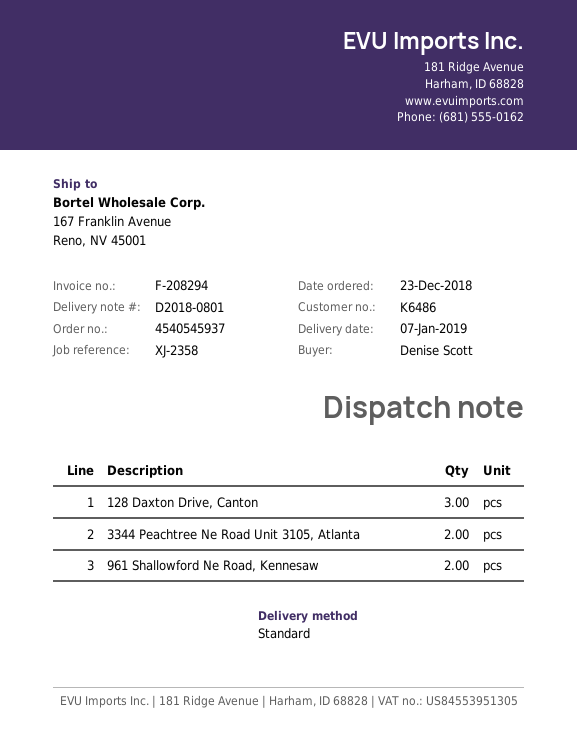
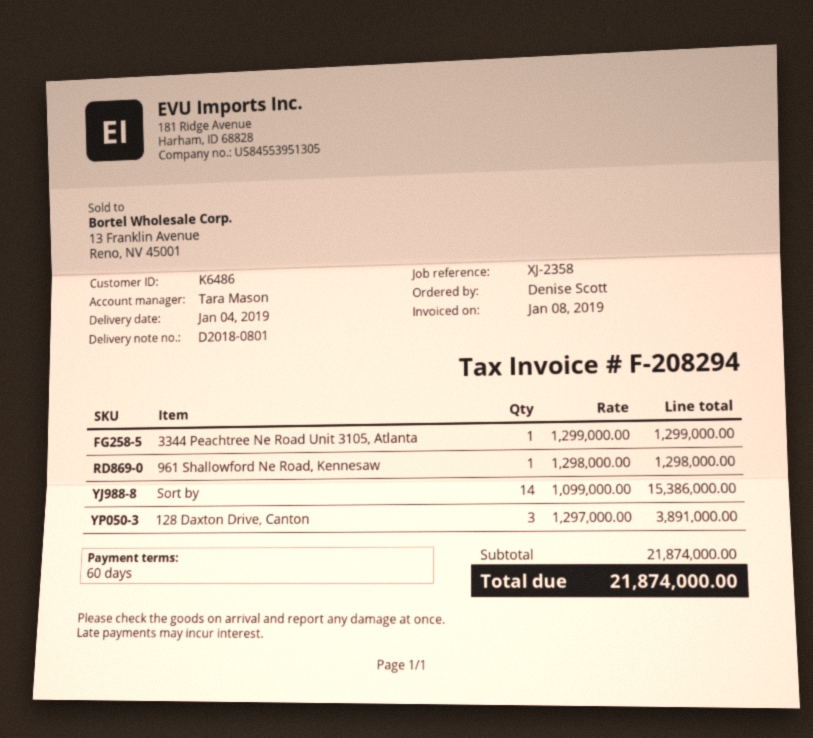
delivery date: 2019-01-07 -> 2019-01-04
3344 Peachtree Ne Road Unit 3105, Atlanta: 2 -> 1
961 Shallowford Ne Road, Kennesaw: 2 -> 1
Sort by: none -> 14

